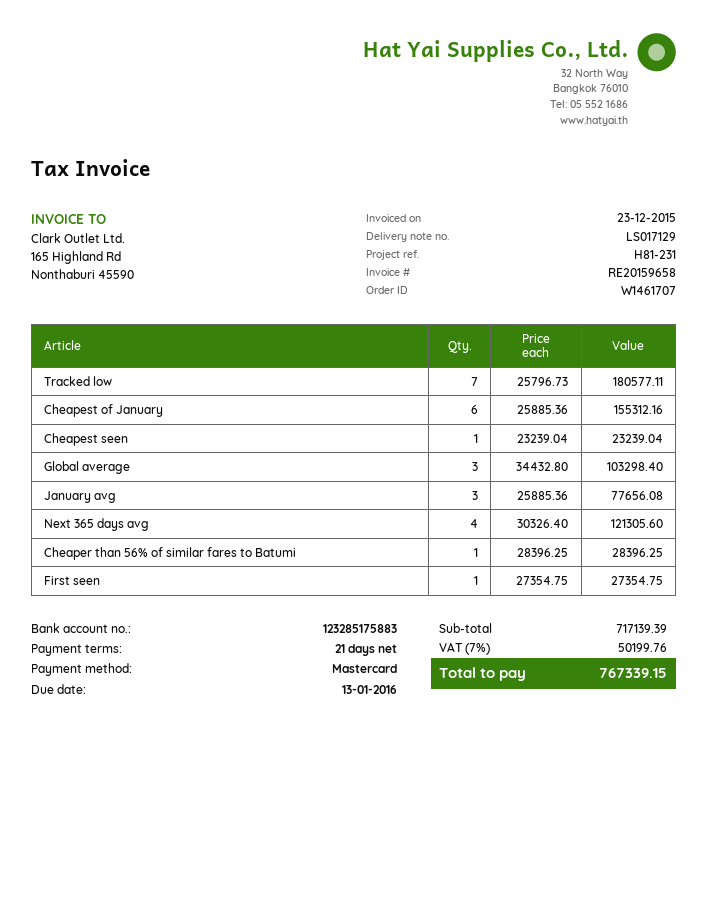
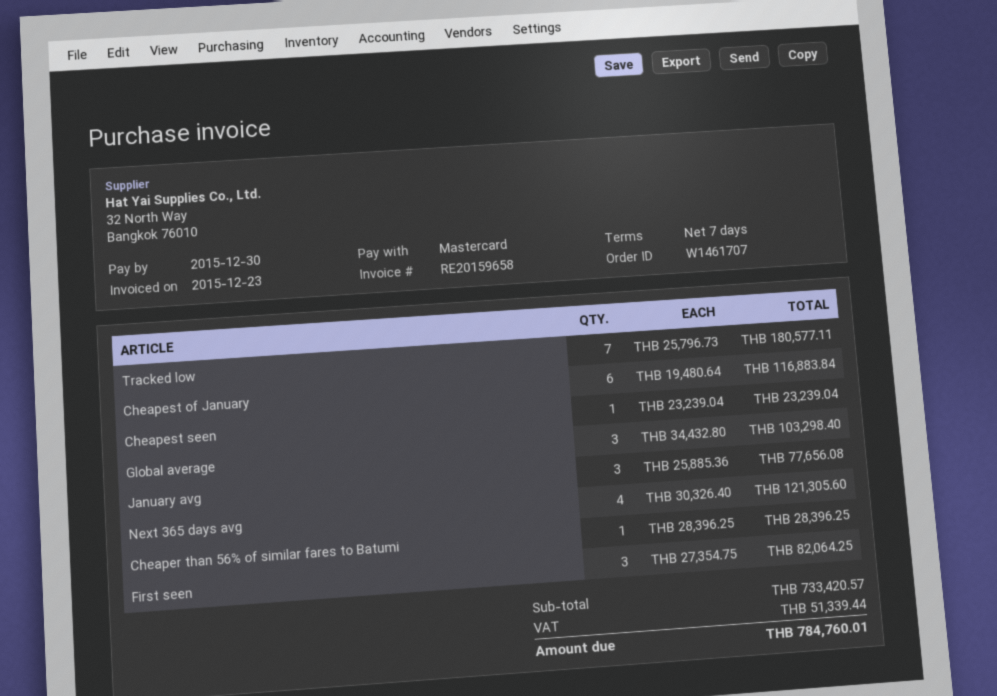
payment terms: 21 days -> 7 days
due date: 2016-01-13 -> 2015-12-30
Cheapest of January: 6 x 25885.36 = 155312.16 -> 6 x 19480.64 = 116883.84
First seen: 1 x 27354.75 = 27354.75 -> 3 x 27354.75 = 82064.25
subtotal: 717139.39 -> 733420.57
tax: 50199.76 -> 51339.44
total: 767339.15 -> 784760.01

